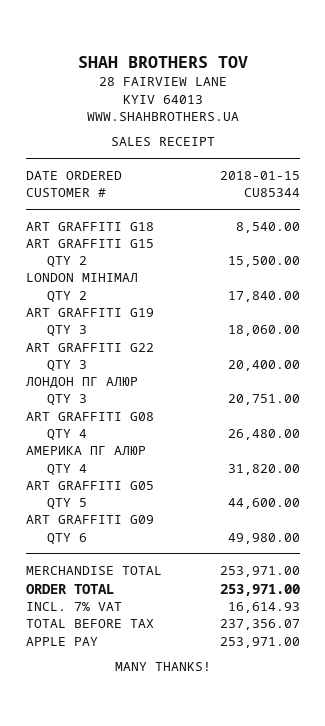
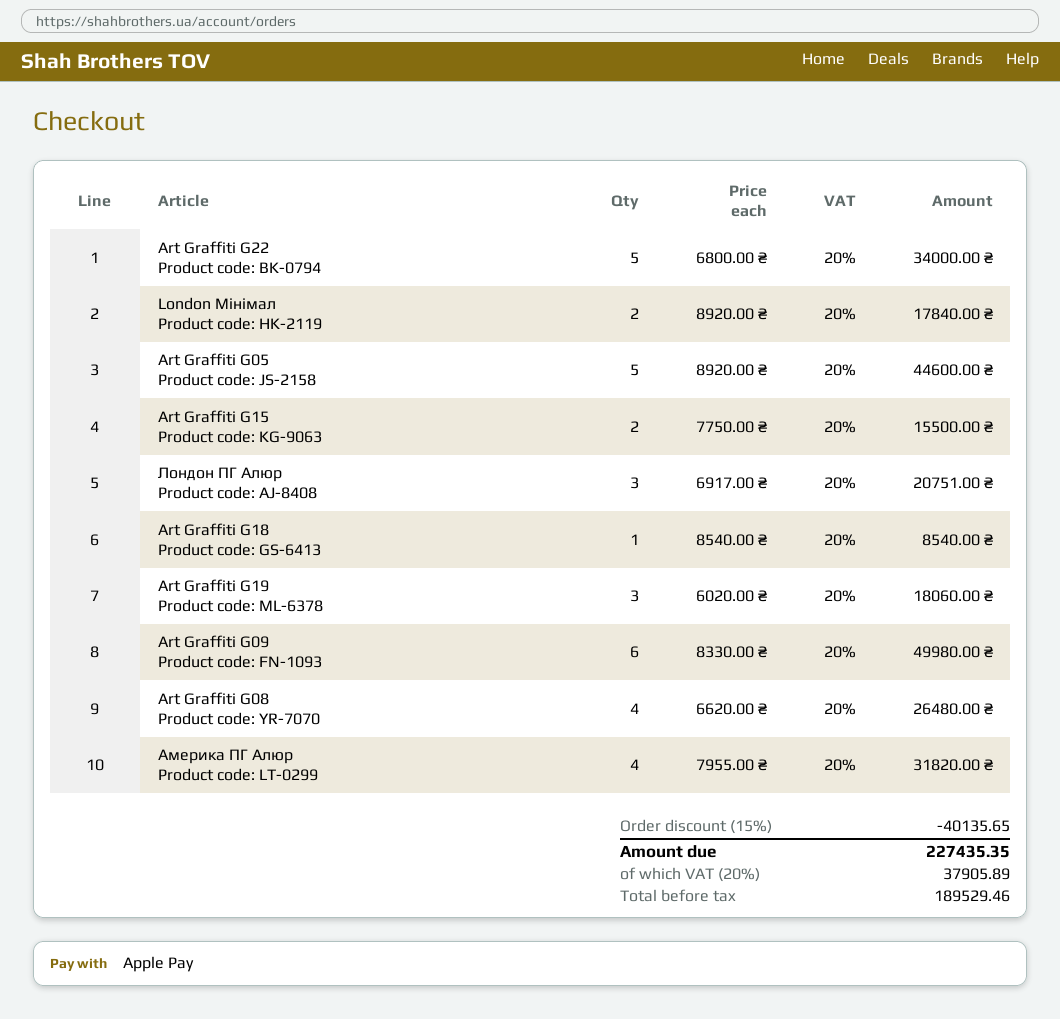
ART GRAFFITI G22: 3 for 20400.00 -> 5 for 34000.00
discount: none -> 15% = 40135.65
net: 237356.07 -> 189529.46
tax: 7% = 16614.93 -> 20% = 37905.89
total: 253971.00 -> 227435.35

